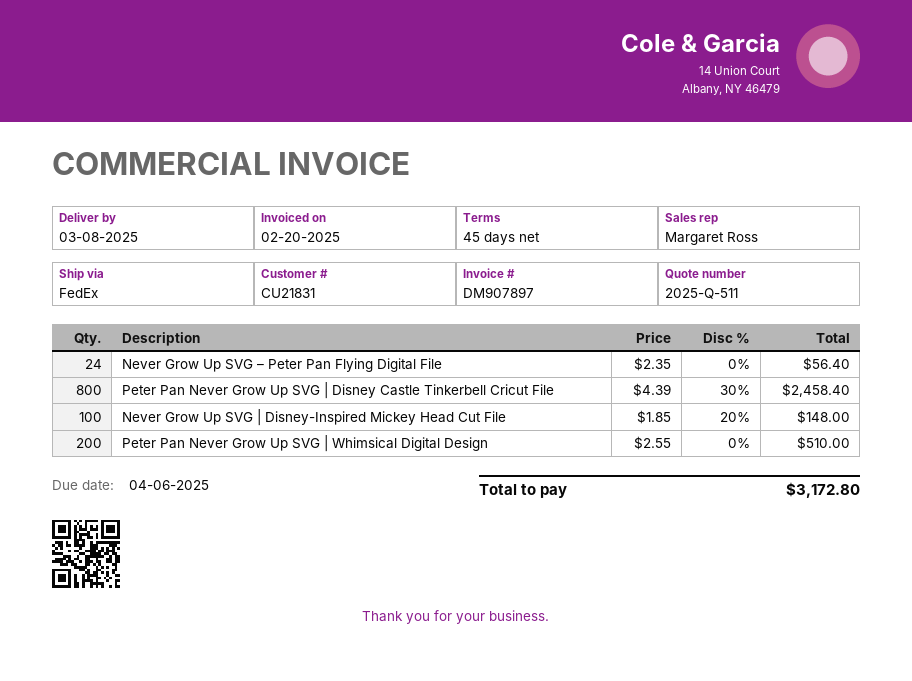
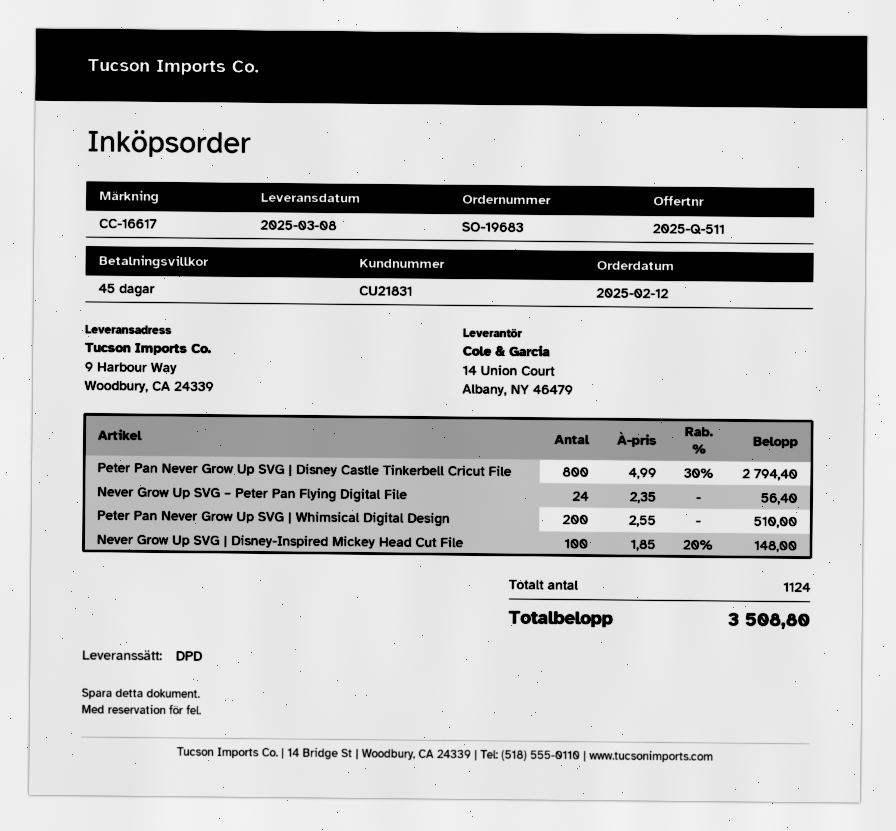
shipping method: FedEx -> DPD
Peter Pan Never Grow Up SVG | Disney Castle Tinkerbell Cricut File: 800 x 4.39 - 30% = 2458.40 -> 800 x 4.99 - 30% = 2794.40
total: 3172.80 -> 3508.80

